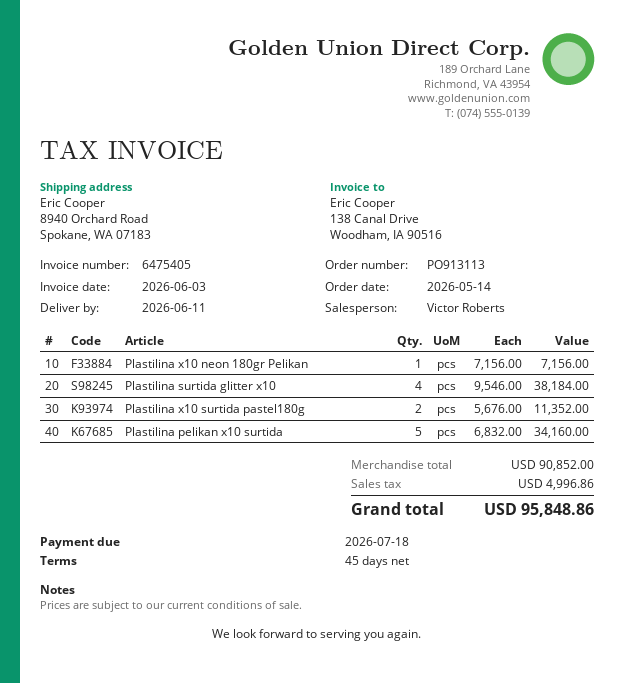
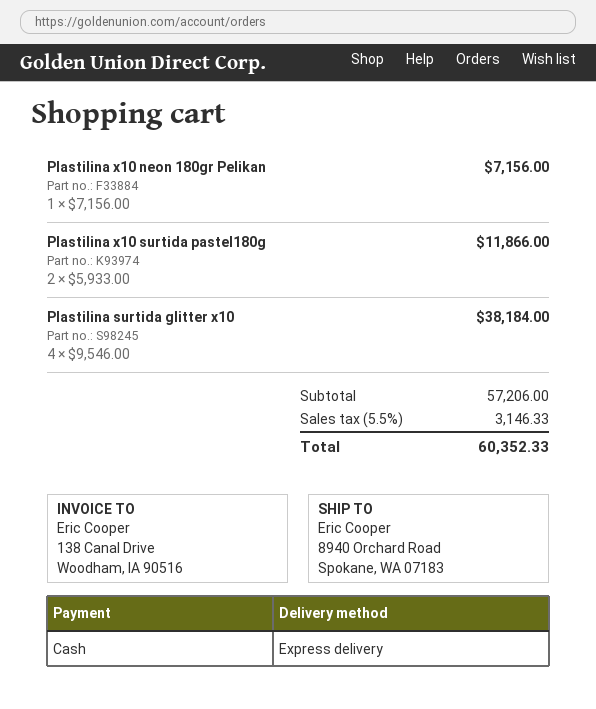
Plastilina x10 surtida pastel180g: 2 x 5676.00 = 11352.00 -> 2 x 5933.00 = 11866.00
Plastilina pelikan x10 surtida: 5 x 6832.00 = 34160.00 -> none
subtotal: 90852.00 -> 57206.00
tax: 4996.86 -> 3146.33
total: 95848.86 -> 60352.33

